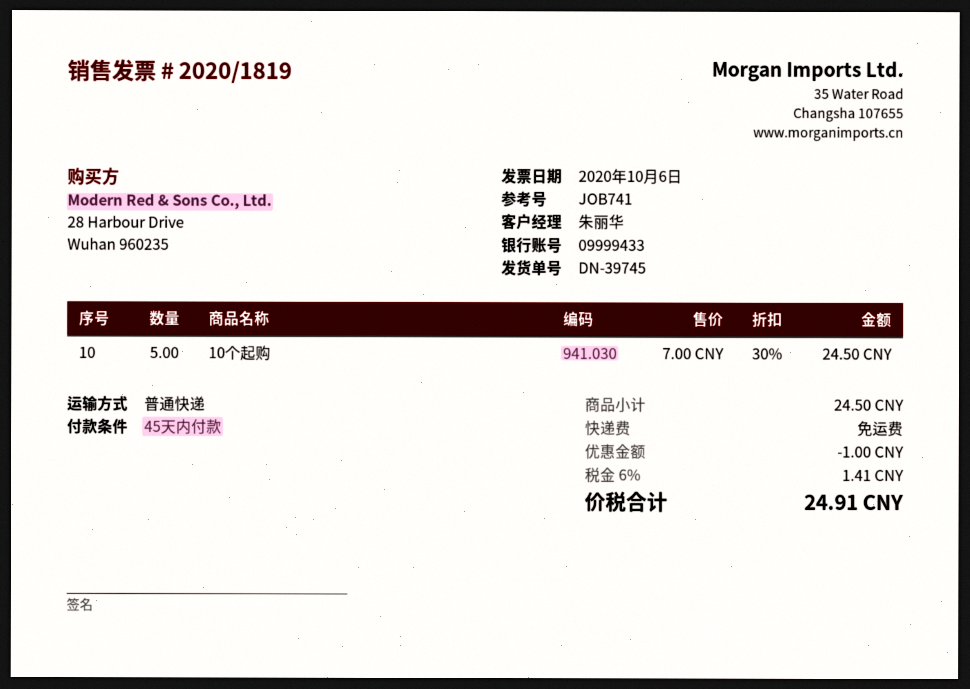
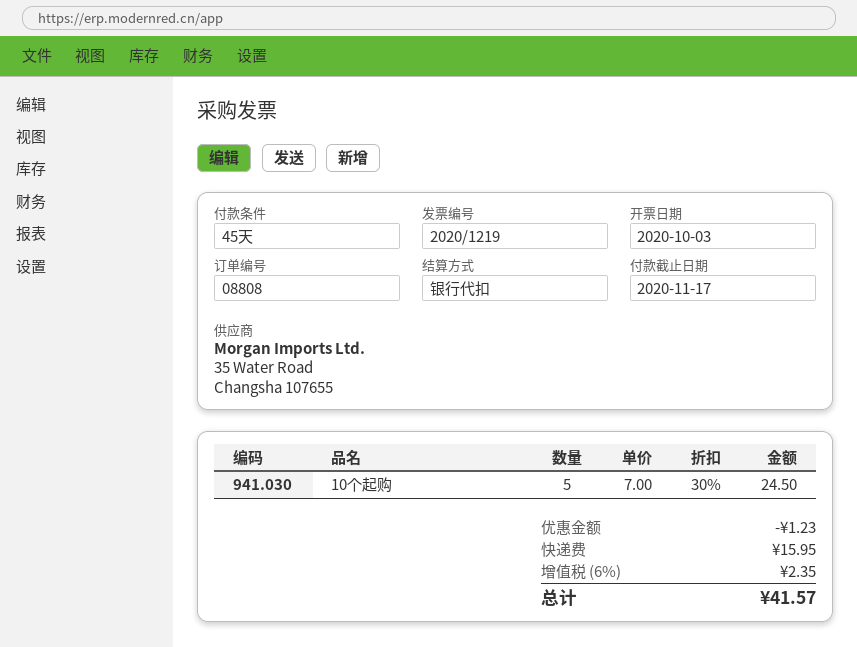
invoice number: 2020/1819 -> 2020/1219
invoice date: 2020-10-06 -> 2020-10-03
discount: 1.00 -> 1.23
shipping: 0.00 -> 15.95
tax: 6% = 1.41 -> 6% = 2.35
total: 24.91 -> 41.57

